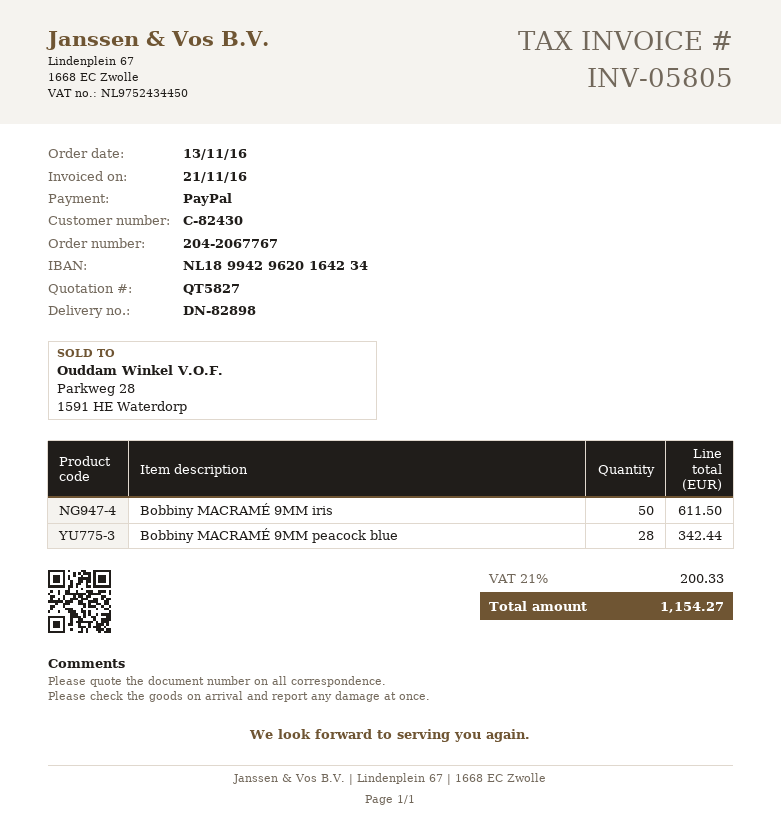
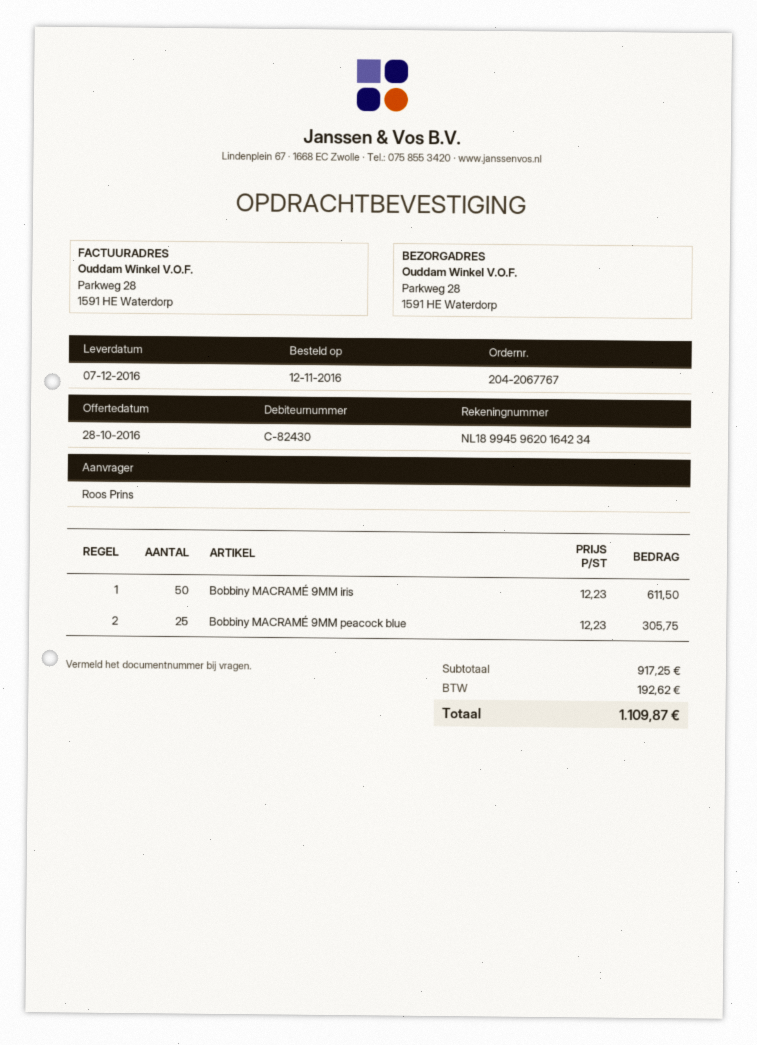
order date: 2016-11-13 -> 2016-11-12
bank account: NL1899429620164234 -> NL1899459620164234
Bobbiny MACRAMÉ 9MM peacock blue: 28 for 342.44 -> 25 for 305.75
tax: 200.33 -> 192.62
total: 1154.27 -> 1109.87

